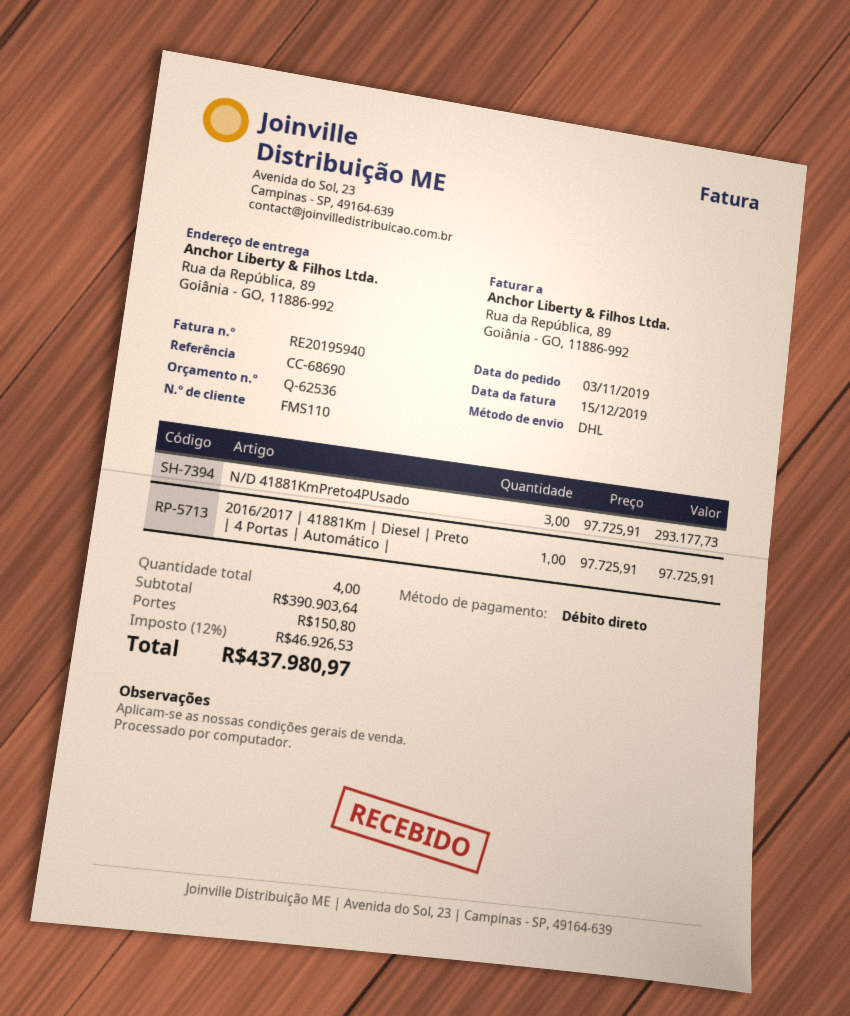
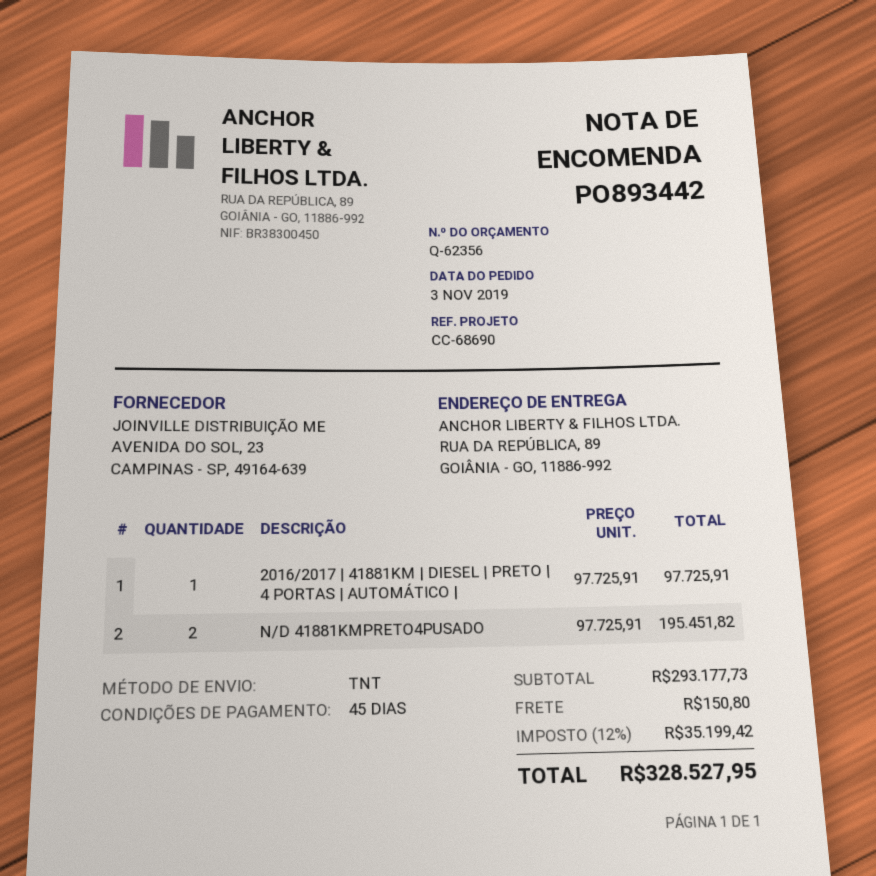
quote number: Q-62536 -> Q-62356
shipping method: DHL -> TNT
N/D 41881KmPreto4PUsado: 3 x 97725.91 = 293177.73 -> 2 x 97725.91 = 195451.82
subtotal: 390903.64 -> 293177.73
tax: 12% = 46926.53 -> 12% = 35199.42
total: 437980.97 -> 328527.95

